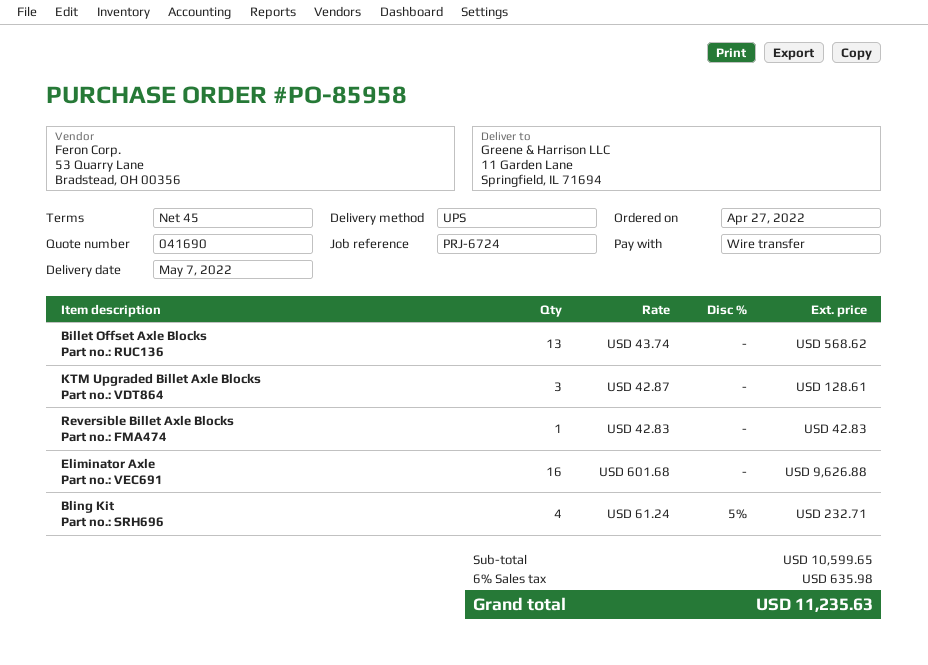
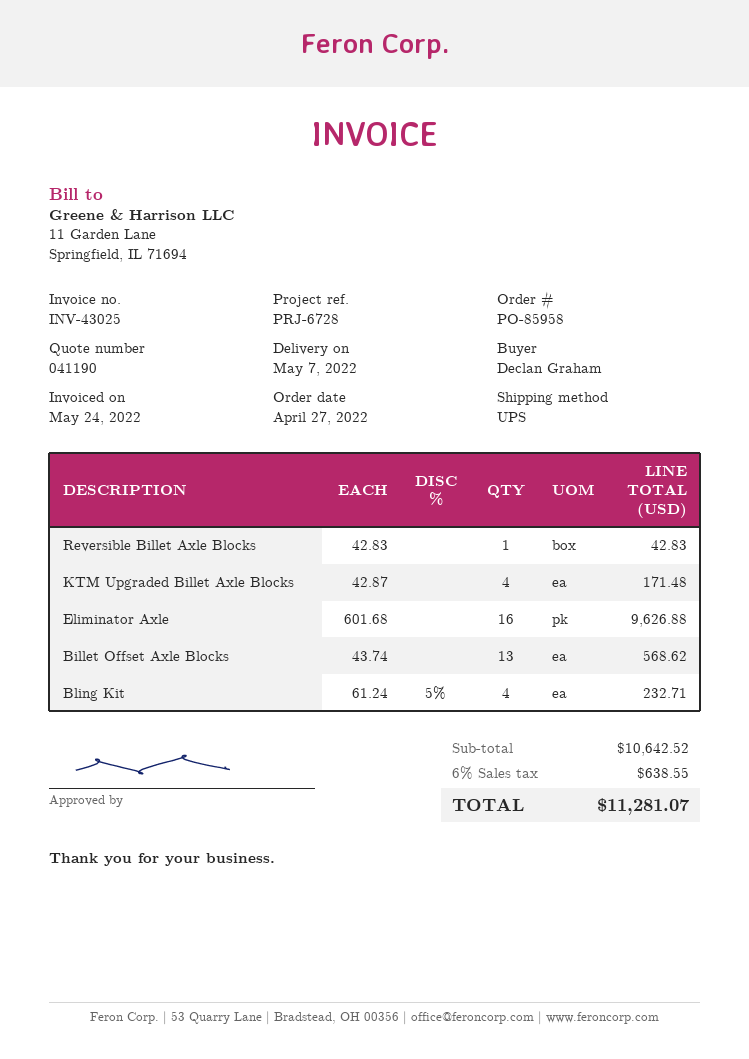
quote number: 041690 -> 041190
reference: PRJ-6724 -> PRJ-6728
KTM Upgraded Billet Axle Blocks: 3 x 42.87 = 128.61 -> 4 x 42.87 = 171.48
subtotal: 10599.65 -> 10642.52
tax: 6% = 635.98 -> 6% = 638.55
total: 11235.63 -> 11281.07

